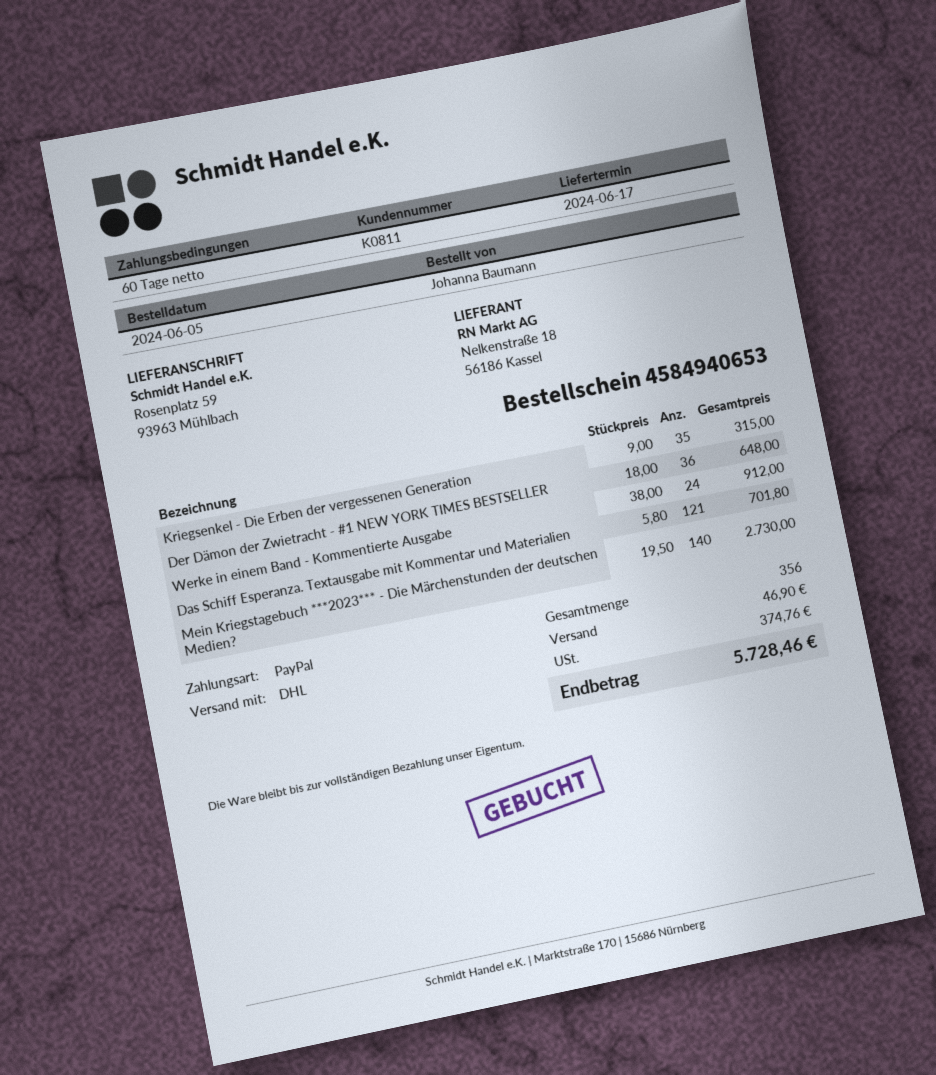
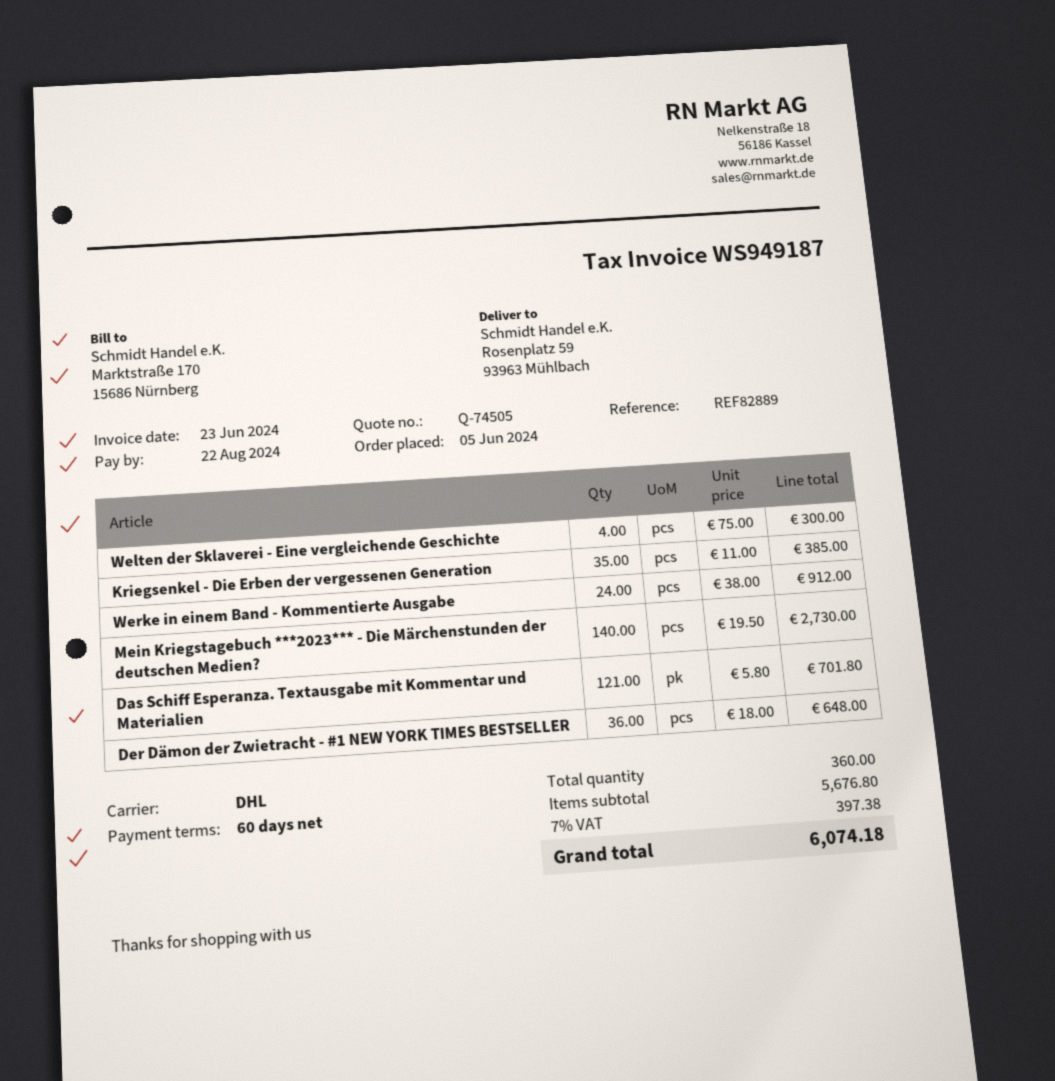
Kriegsenkel - Die Erben der vergessenen Generation: 35 x 9.00 = 315.00 -> 35 x 11.00 = 385.00
Welten der Sklaverei - Eine vergleichende Geschichte: none -> 4 x 75.00 = 300.00
total quantity: 356 -> 360
shipping: 46.90 -> none
tax: 374.76 -> 397.38
total: 5728.46 -> 6074.18

